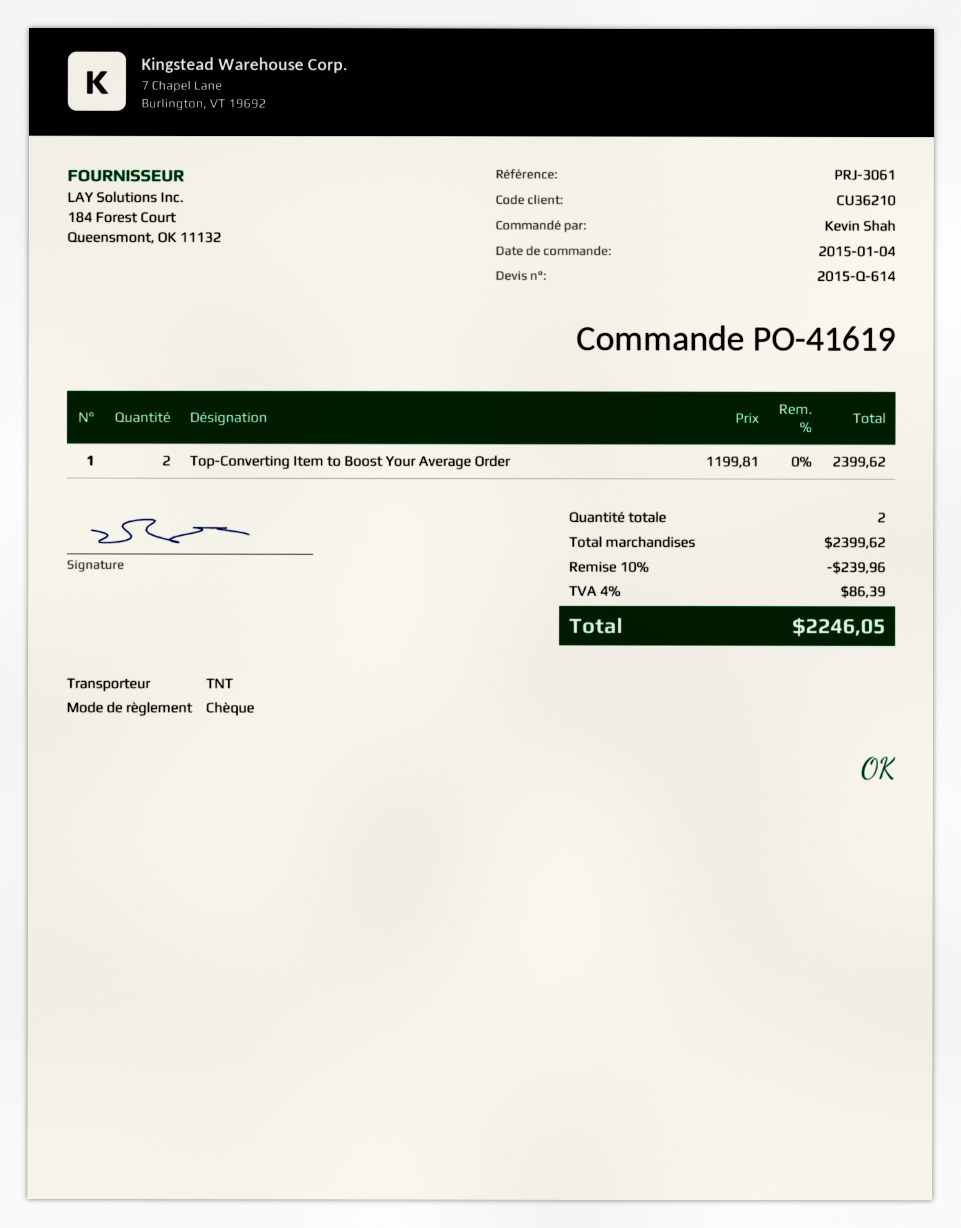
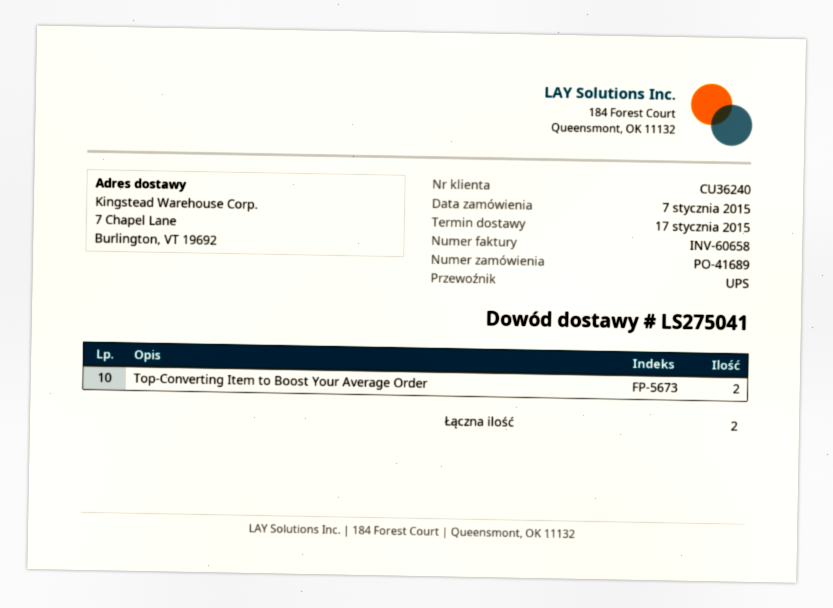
order number: PO-41619 -> PO-41689
order date: 2015-01-04 -> 2015-01-07
customer number: CU36210 -> CU36240
shipping method: TNT -> UPS

